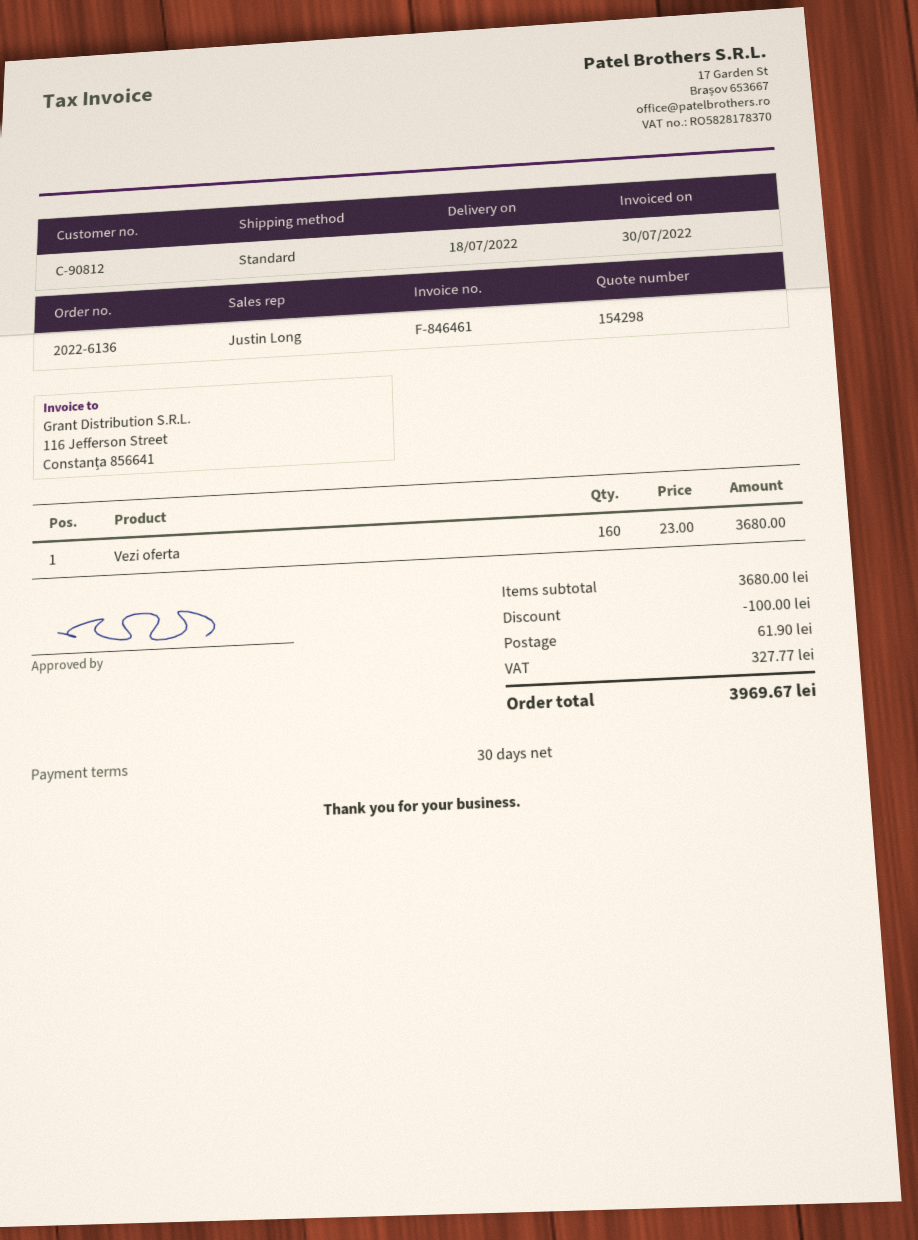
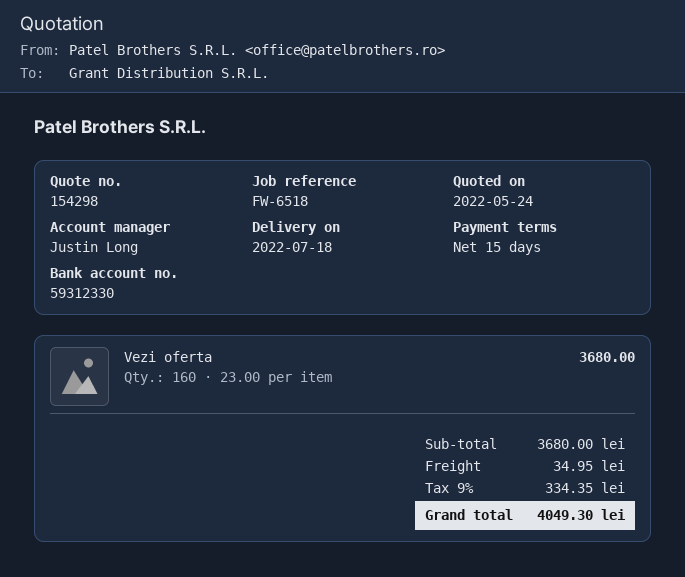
payment terms: 30 days -> 15 days
discount: 100.00 -> none
shipping: 61.90 -> 34.95
tax: 327.77 -> 334.35
total: 3969.67 -> 4049.30

